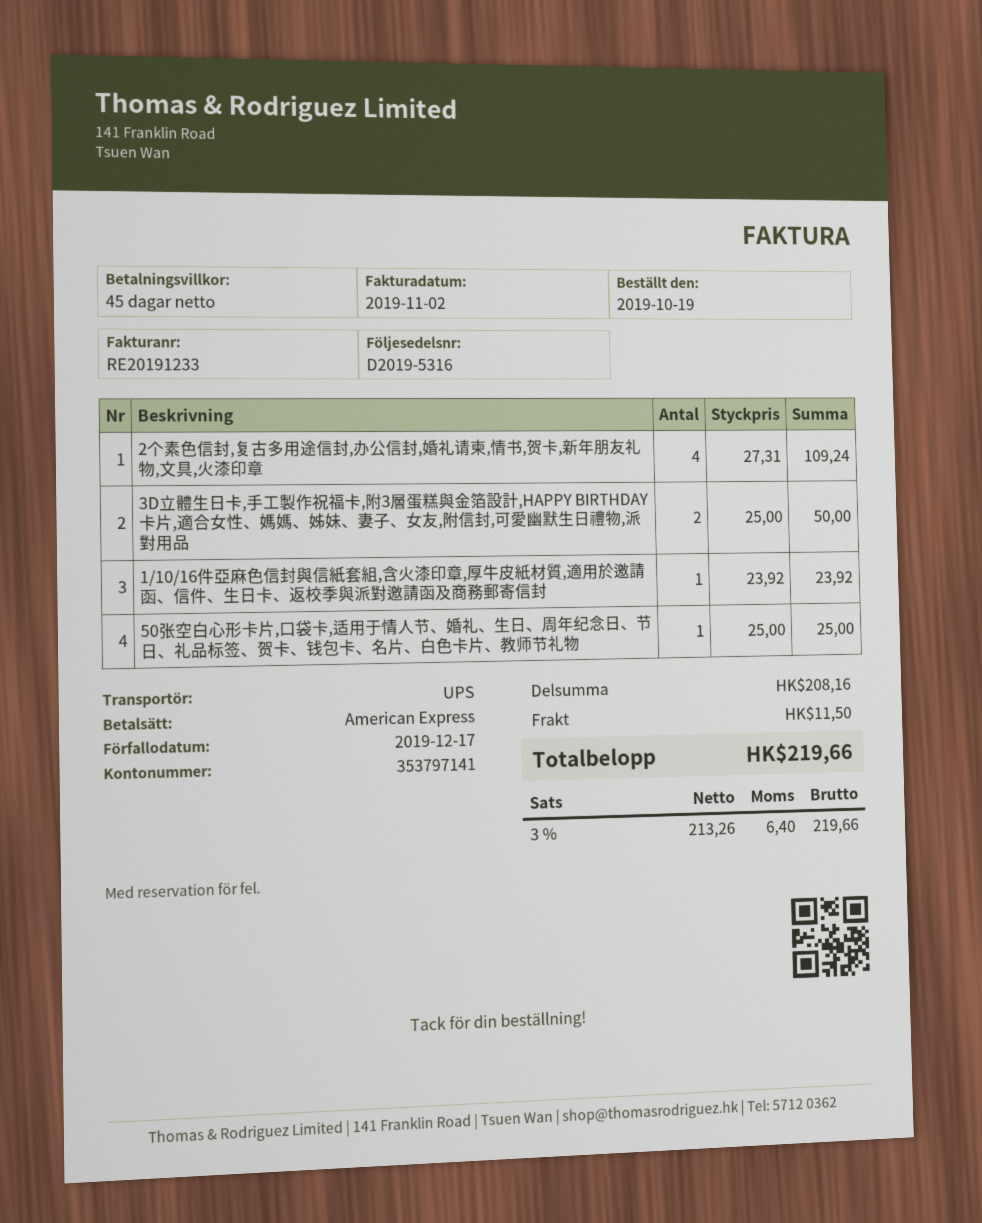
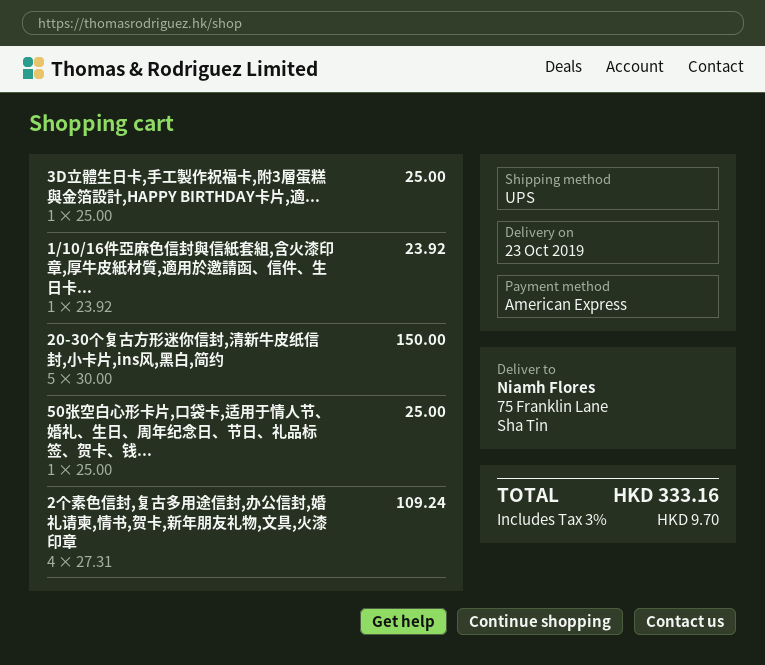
3D立體生日卡,手工製作祝福卡,附3層蛋糕與金箔設計,HAPPY BIRTHDAY卡片,適合女性、媽媽、姊妹、妻子、女友,附信封,可愛幽默生日禮物,派對用品: 2 x 25.00 = 50.00 -> 1 x 25.00 = 25.00
20-30个复古方形迷你信封,清新牛皮纸信封,小卡片,ins风,黑白,简约: none -> 5 x 30.00 = 150.00
shipping: 11.50 -> none
tax: 3% = 6.40 -> 3% = 9.70
total: 219.66 -> 333.16

